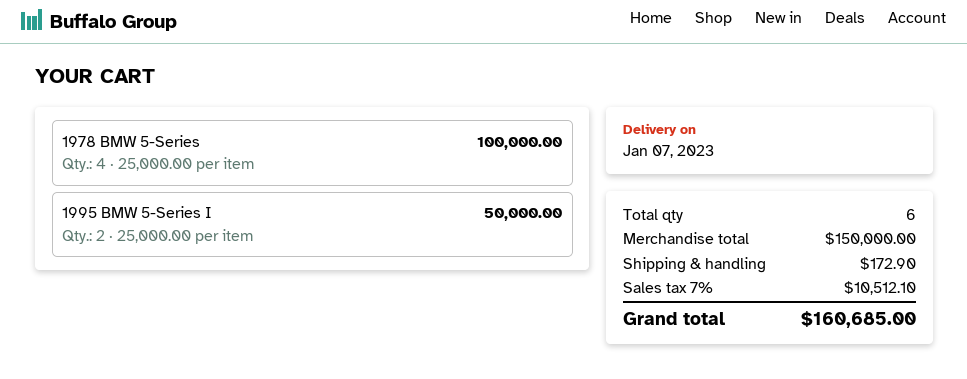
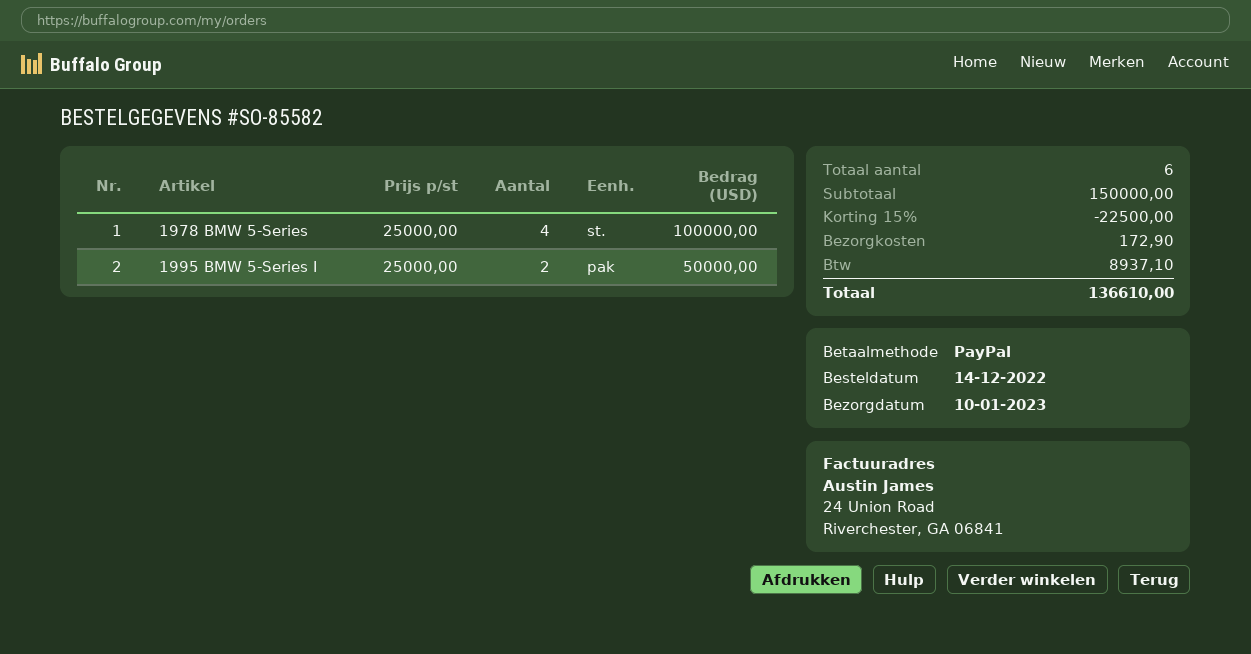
delivery date: 2023-01-07 -> 2023-01-10
discount: none -> 15% = 22500.00
tax: 10512.10 -> 8937.10
total: 160685.00 -> 136610.00

